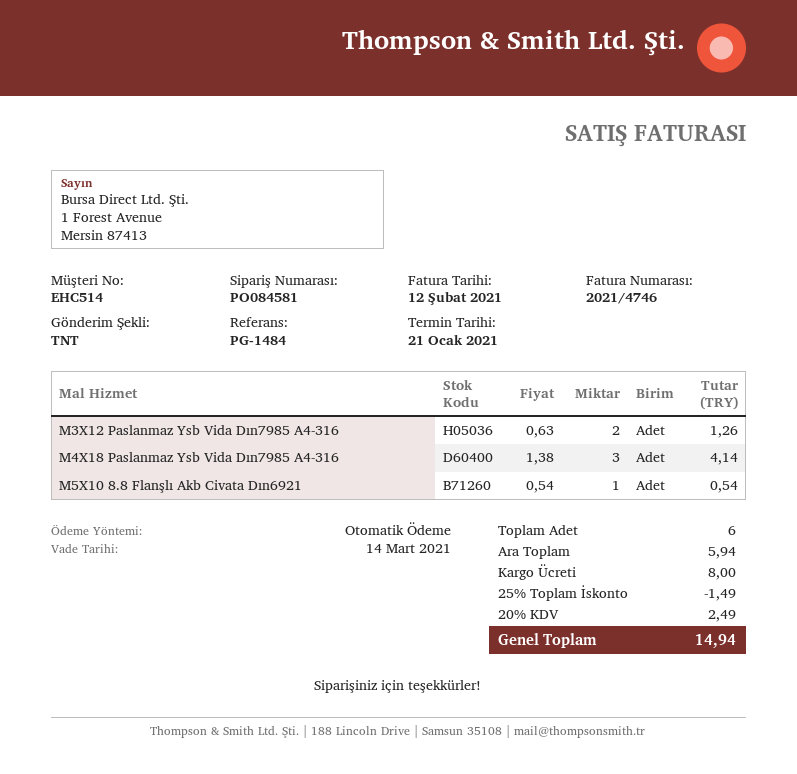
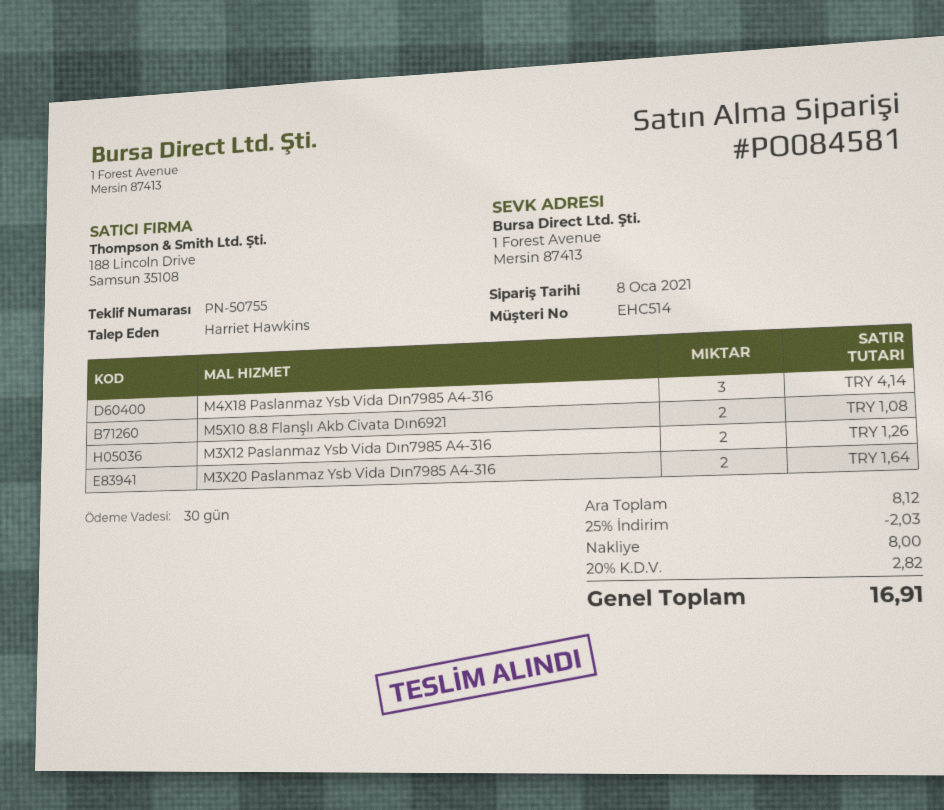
M5X10 8.8 Flanşlı Akb Civata Dın6921: 1 for 0.54 -> 2 for 1.08
M3X20 Paslanmaz Ysb Vida Dın7985 A4-316: none -> 2 for 1.64
subtotal: 5.94 -> 8.12
discount: 25% = 1.49 -> 25% = 2.03
tax: 20% = 2.49 -> 20% = 2.82
total: 14.94 -> 16.91

